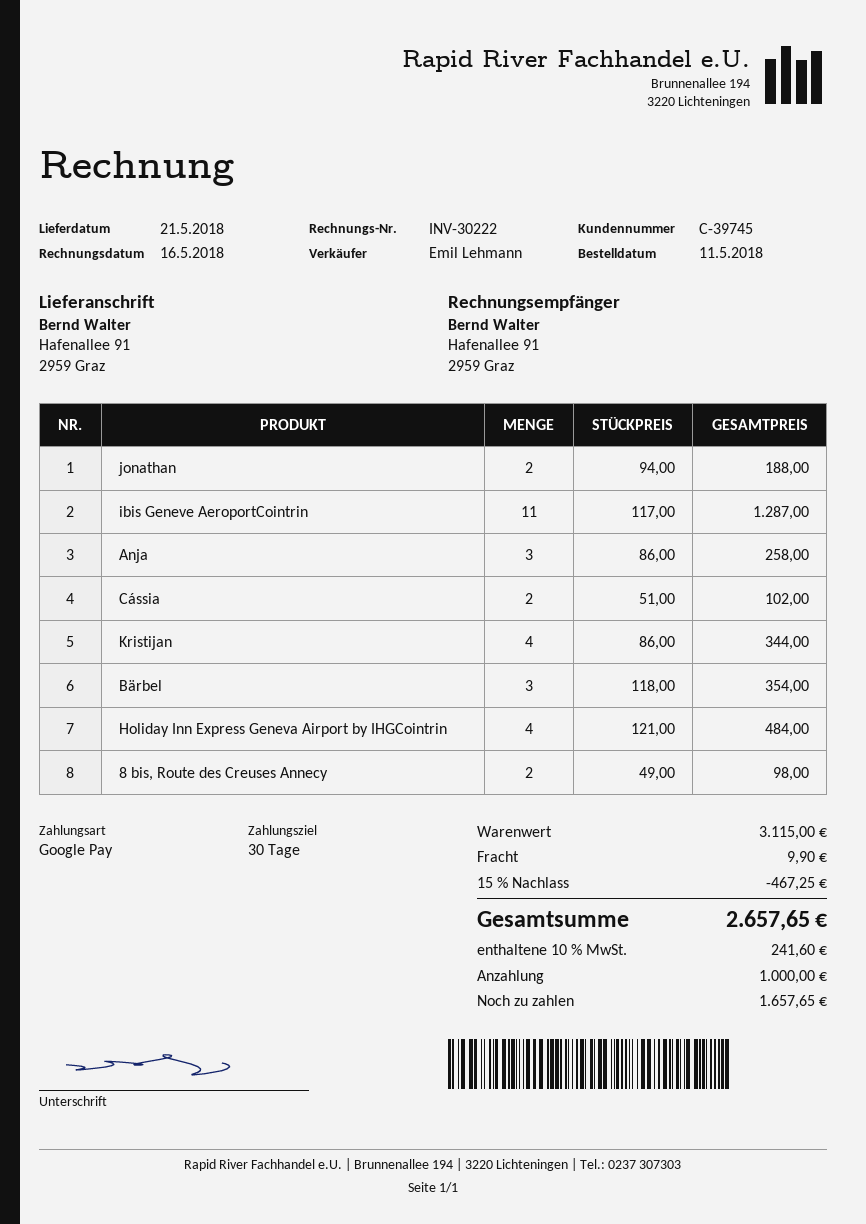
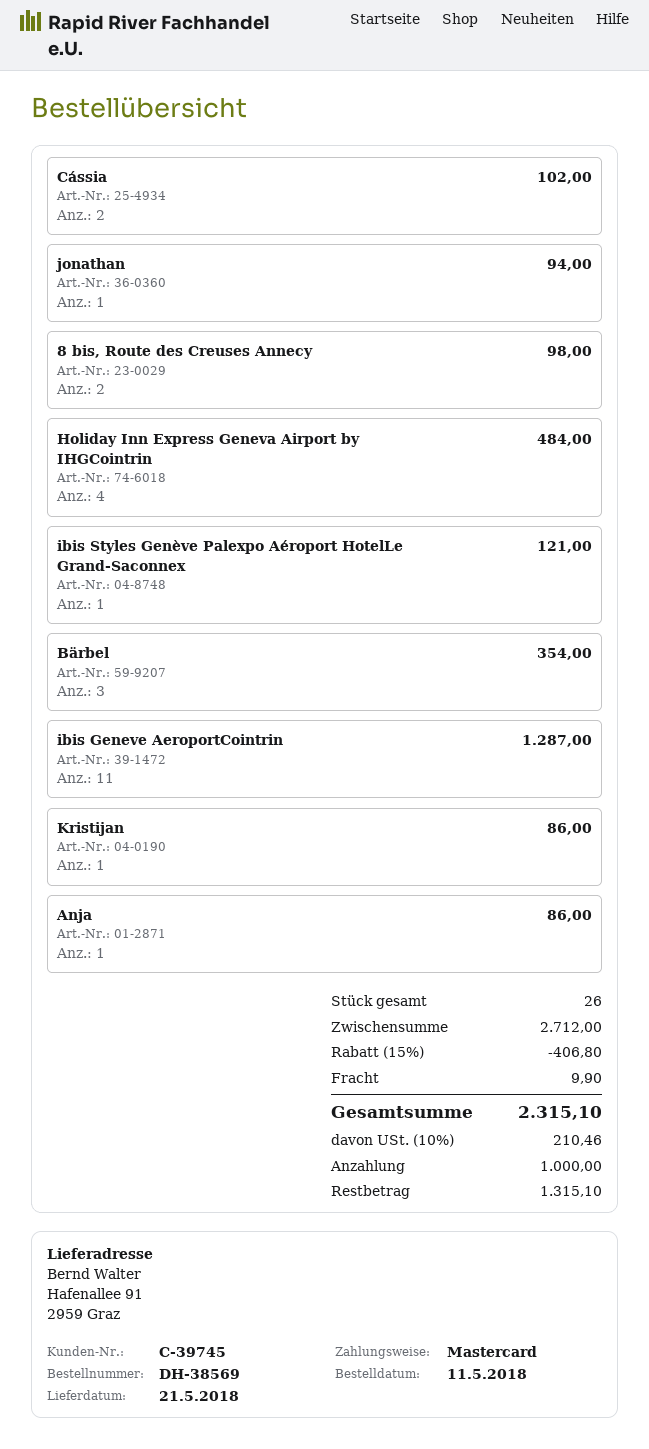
payment method: Google Pay -> Mastercard
jonathan: 2 for 188.00 -> 1 for 94.00
Anja: 3 for 258.00 -> 1 for 86.00
Kristijan: 4 for 344.00 -> 1 for 86.00
ibis Styles Genève Palexpo Aéroport HotelLe Grand-Saconnex: none -> 1 for 121.00
subtotal: 3115.00 -> 2712.00
discount: 15% = 467.25 -> 15% = 406.80
tax: 10% = 241.60 -> 10% = 210.46
total: 2657.65 -> 2315.10
balance: 1657.65 -> 1315.10

